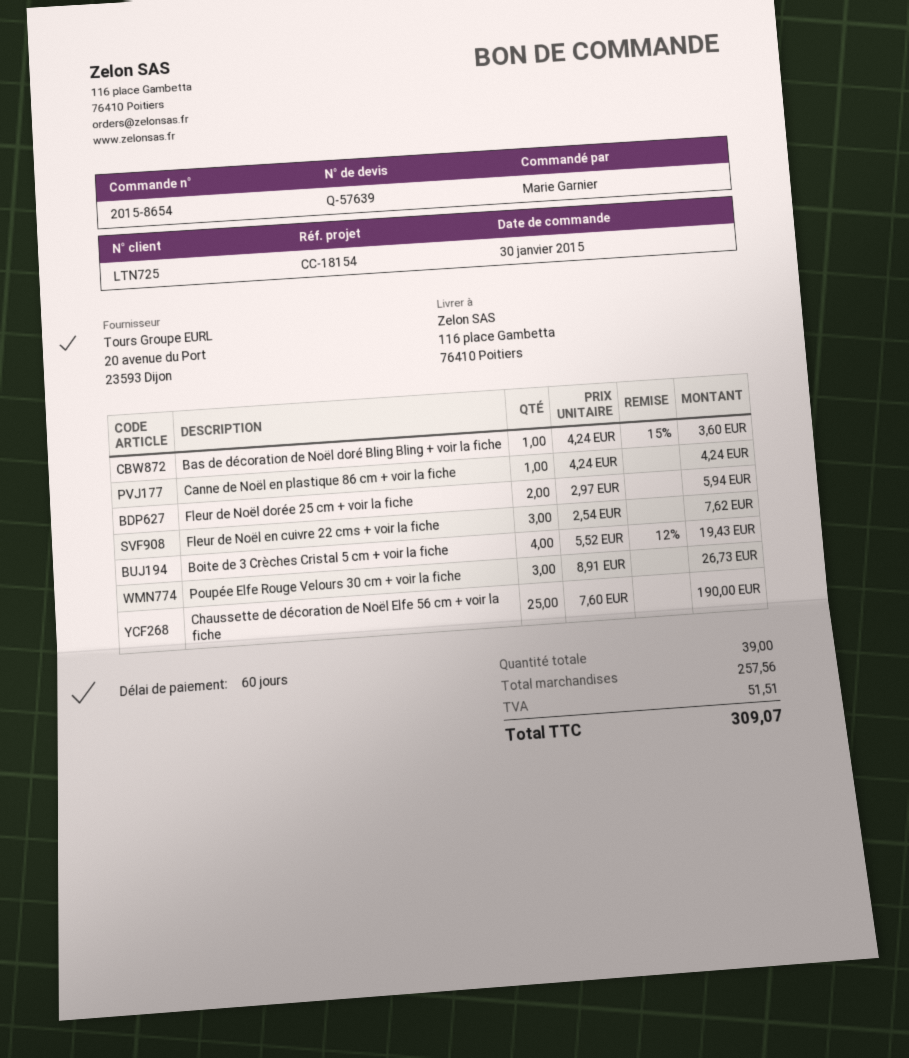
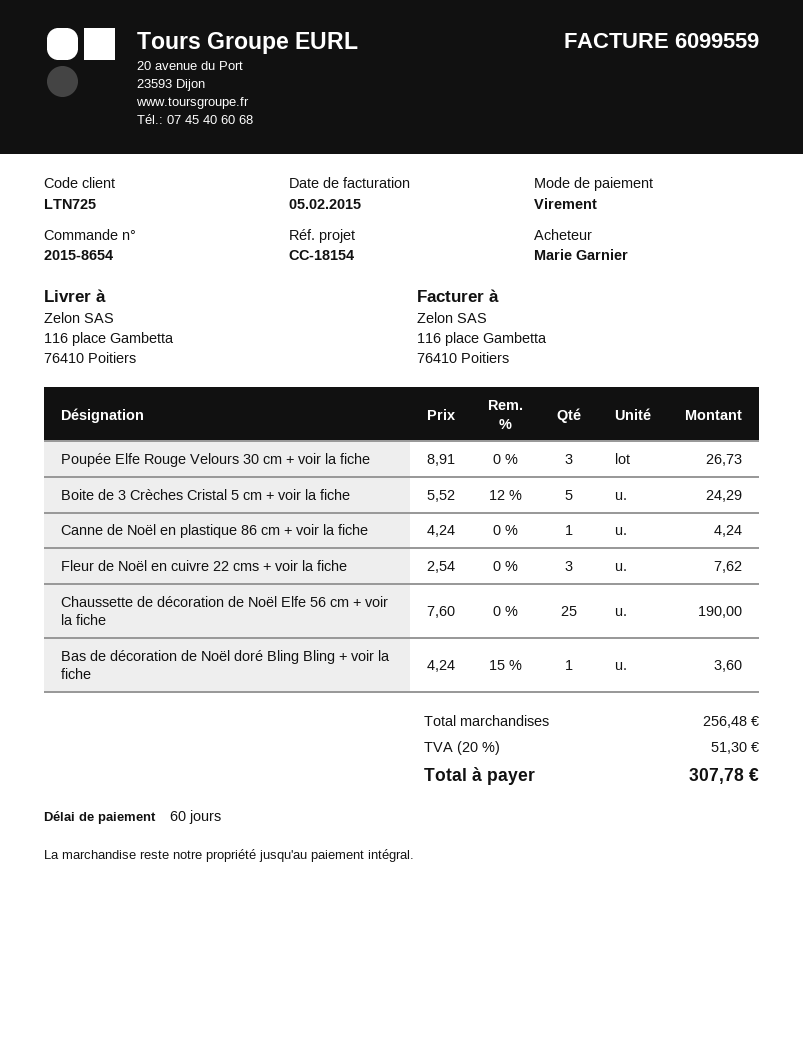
Fleur de Noël dorée 25 cm + voir la fiche: 2 x 2.97 = 5.94 -> none
Boite de 3 Crèches Cristal 5 cm + voir la fiche: 4 x 5.52 - 12% = 19.43 -> 5 x 5.52 - 12% = 24.29
subtotal: 257.56 -> 256.48
tax: 51.51 -> 51.30
total: 309.07 -> 307.78

